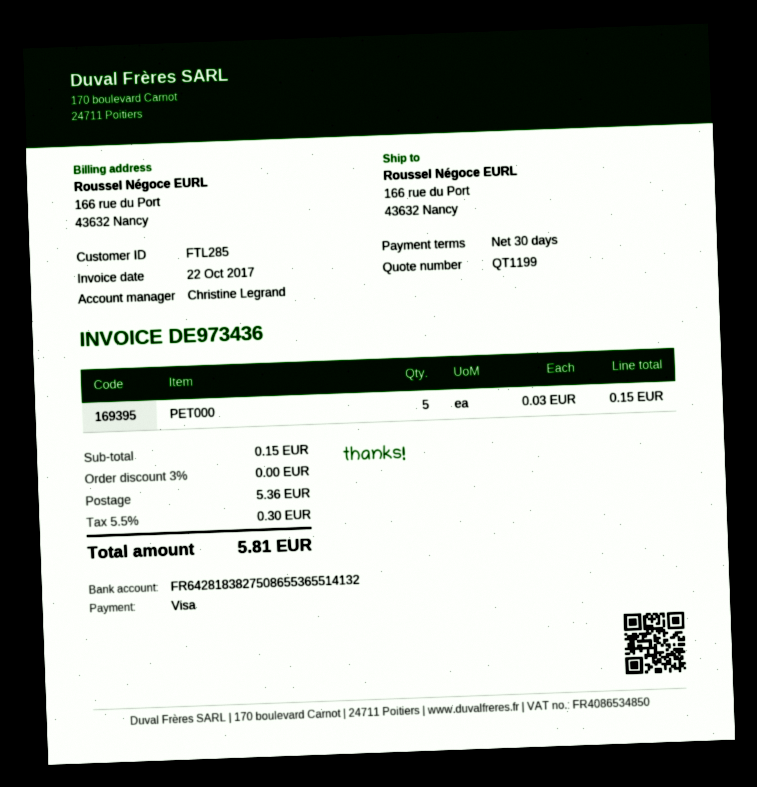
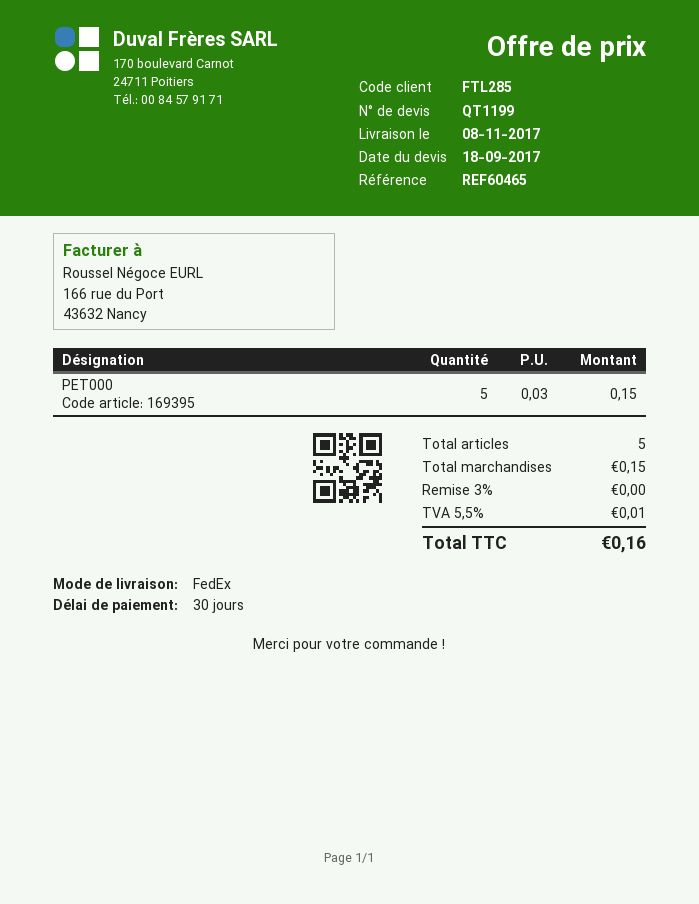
shipping: 5.36 -> none
tax: 5.5% = 0.30 -> 5.5% = 0.01
total: 5.81 -> 0.16

